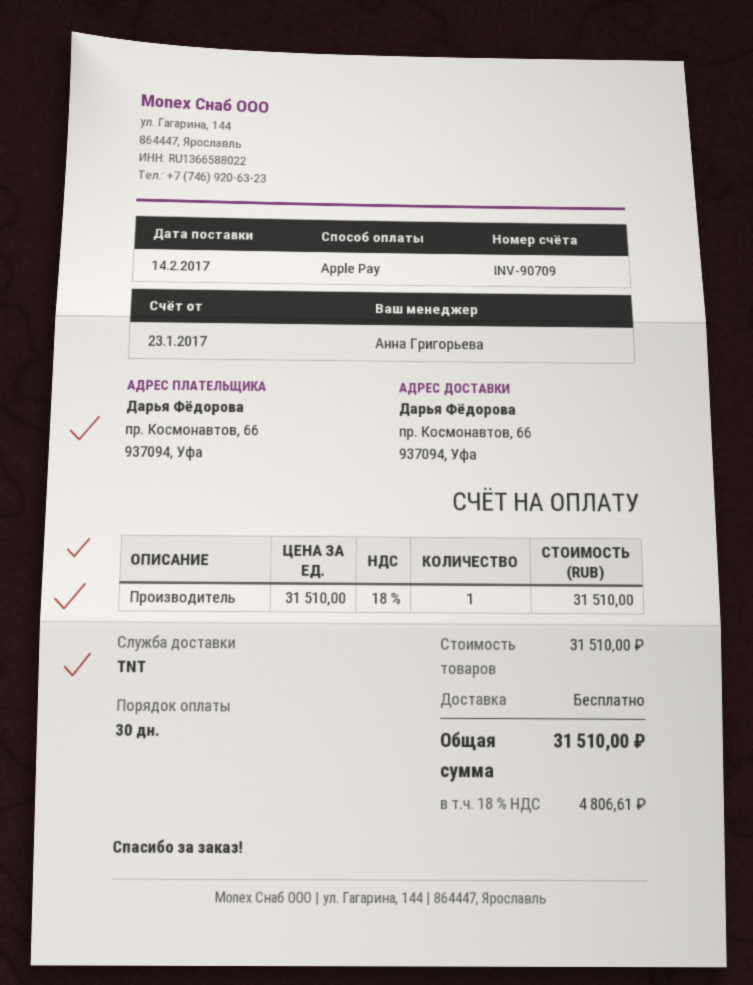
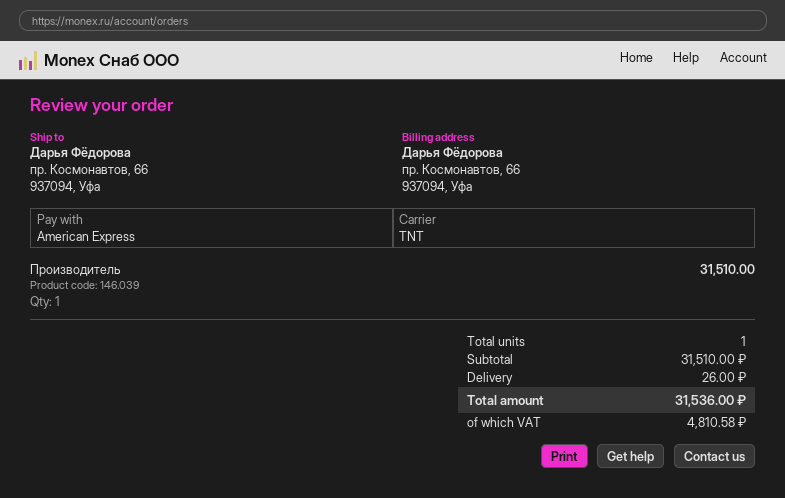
payment method: Apple Pay -> American Express
shipping: 0.00 -> 26.00
tax: 4806.61 -> 4810.58
total: 31510.00 -> 31536.00

